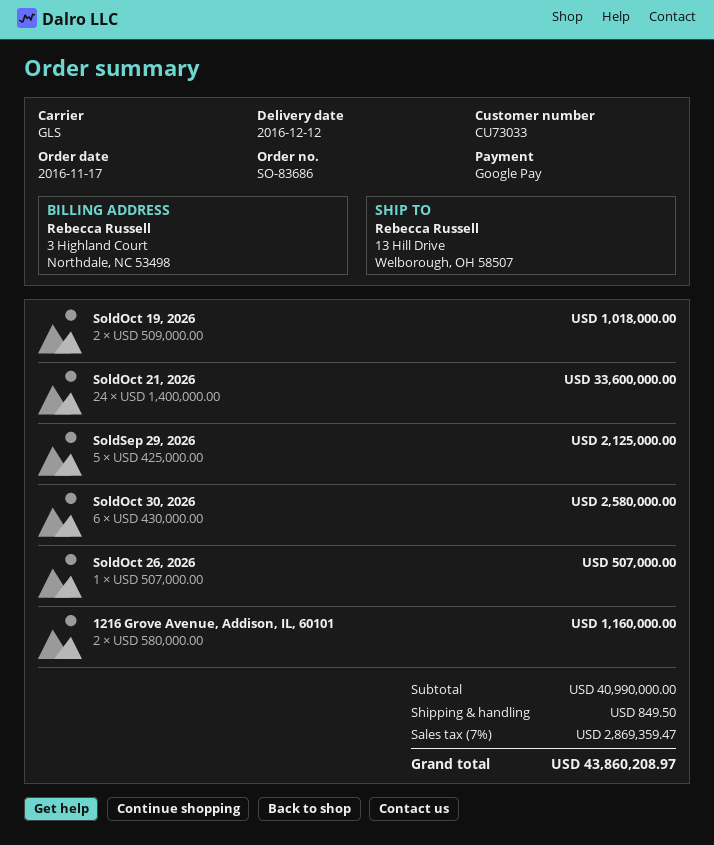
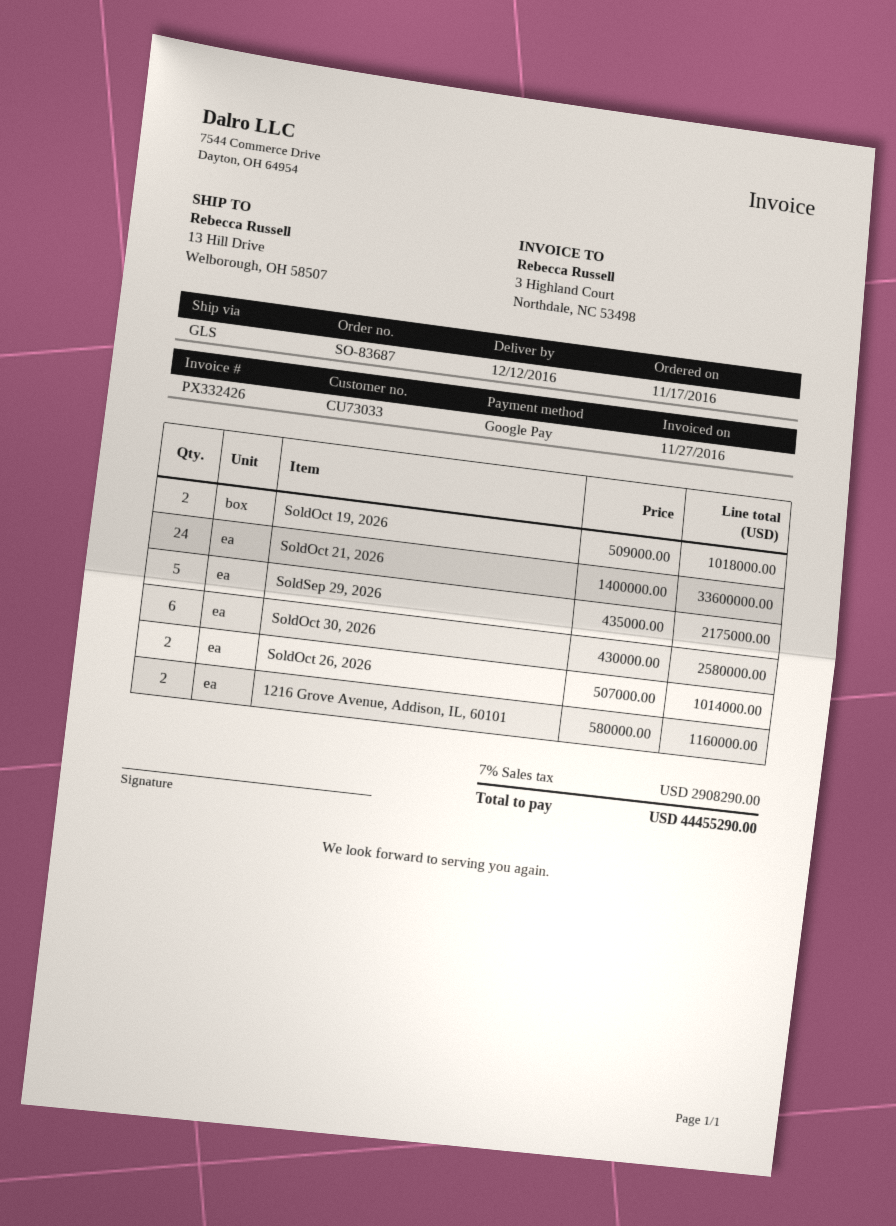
order number: SO-83686 -> SO-83687
SoldSep 29, 2026: 5 x 425000.00 = 2125000.00 -> 5 x 435000.00 = 2175000.00
SoldOct 26, 2026: 1 x 507000.00 = 507000.00 -> 2 x 507000.00 = 1014000.00
shipping: 849.50 -> none
tax: 7% = 2869359.47 -> 7% = 2908290.00
total: 43860208.97 -> 44455290.00

